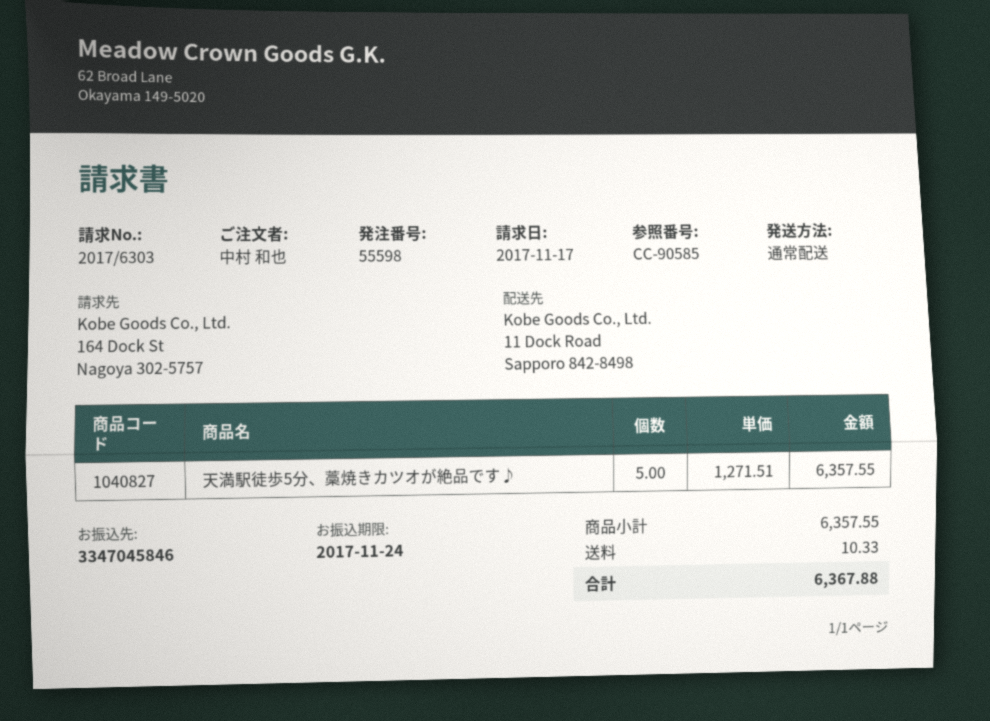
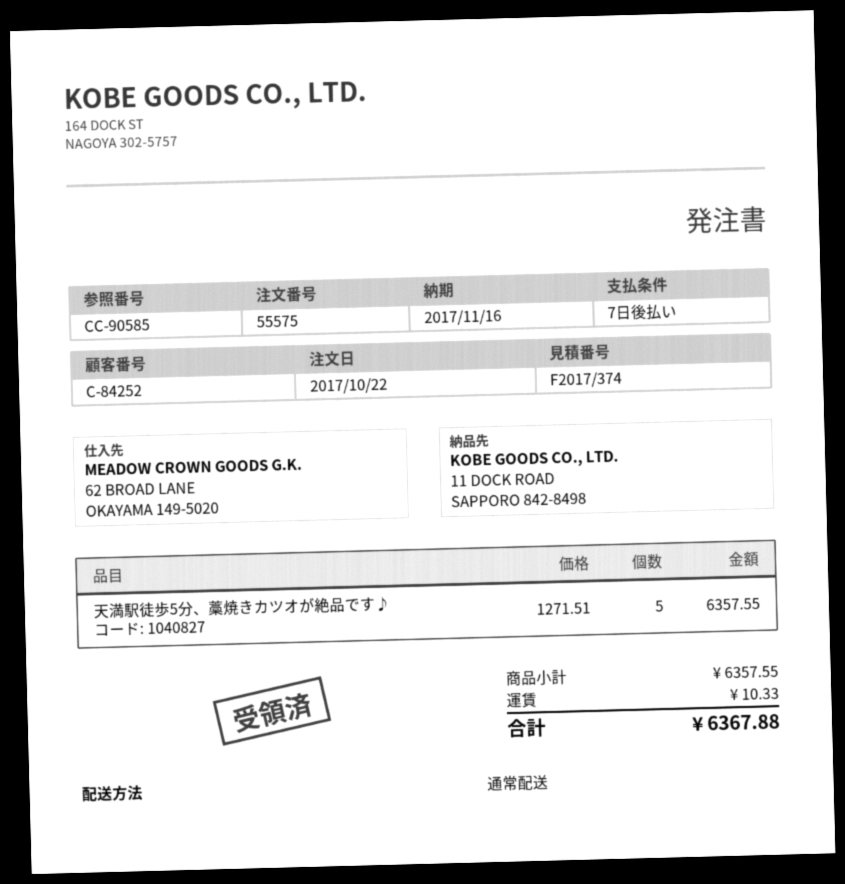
order number: 55598 -> 55575

